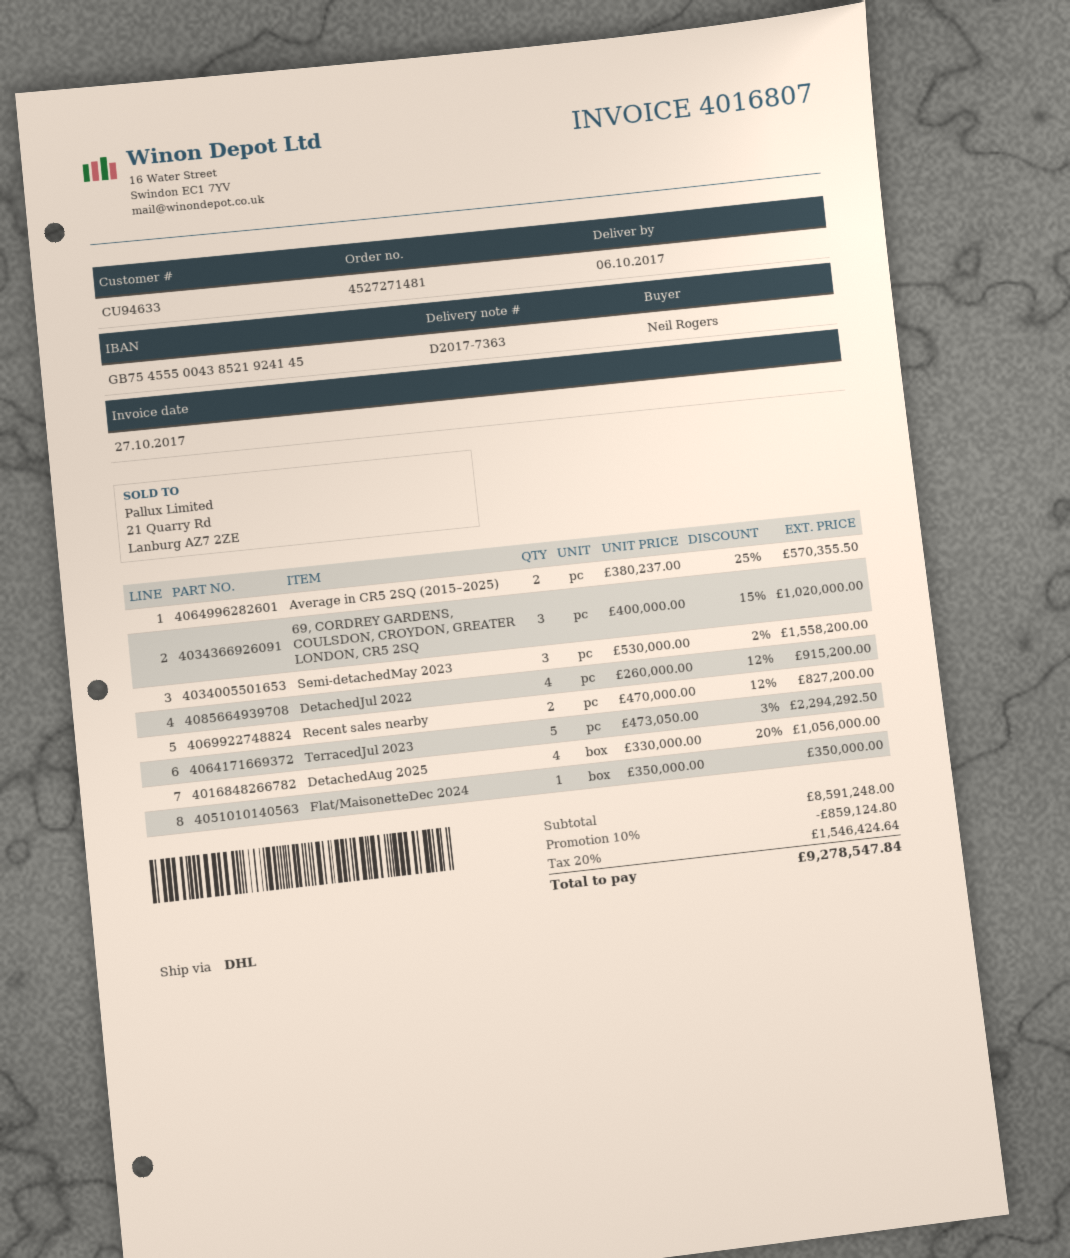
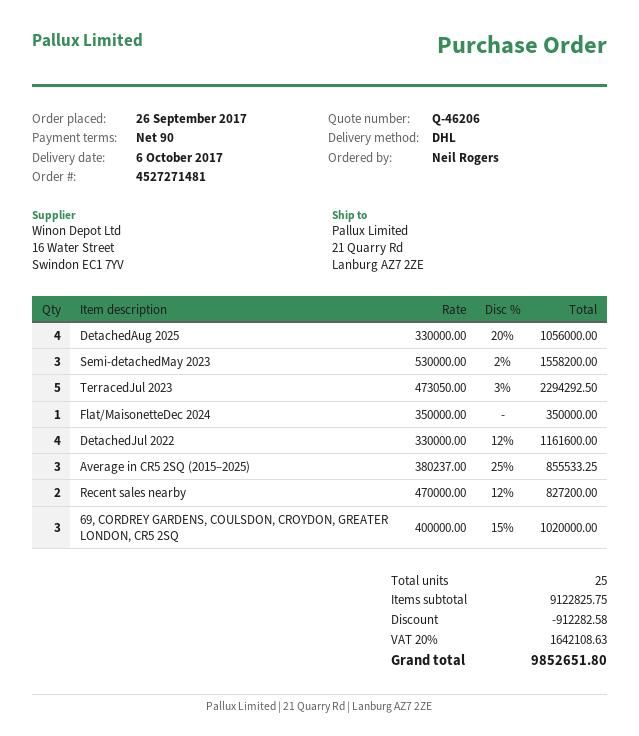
Average in CR5 2SQ (2015–2025): 2 x 380237.00 - 25% = 570355.50 -> 3 x 380237.00 - 25% = 855533.25
DetachedJul 2022: 4 x 260000.00 - 12% = 915200.00 -> 4 x 330000.00 - 12% = 1161600.00
subtotal: 8591248.00 -> 9122825.75
discount: 859124.80 -> 912282.58
tax: 20% = 1546424.64 -> 20% = 1642108.63
total: 9278547.84 -> 9852651.80

